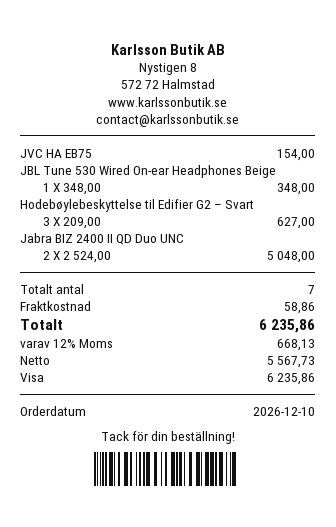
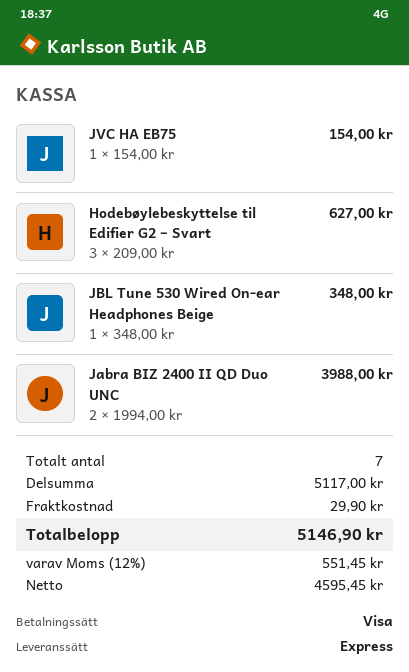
Jabra BIZ 2400 II QD Duo UNC: 2 x 2524.00 = 5048.00 -> 2 x 1994.00 = 3988.00
shipping: 58.86 -> 29.90
net: 5567.73 -> 4595.45
tax: 12% = 668.13 -> 12% = 551.45
total: 6235.86 -> 5146.90

